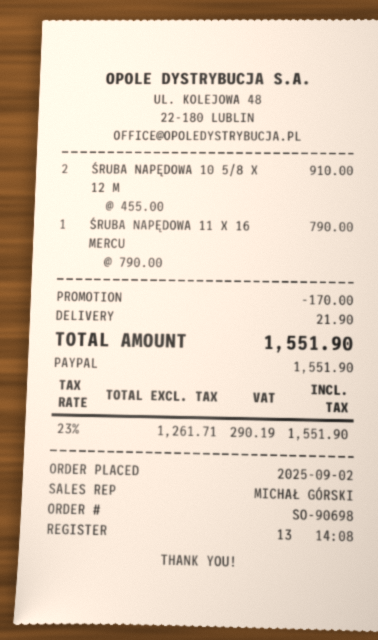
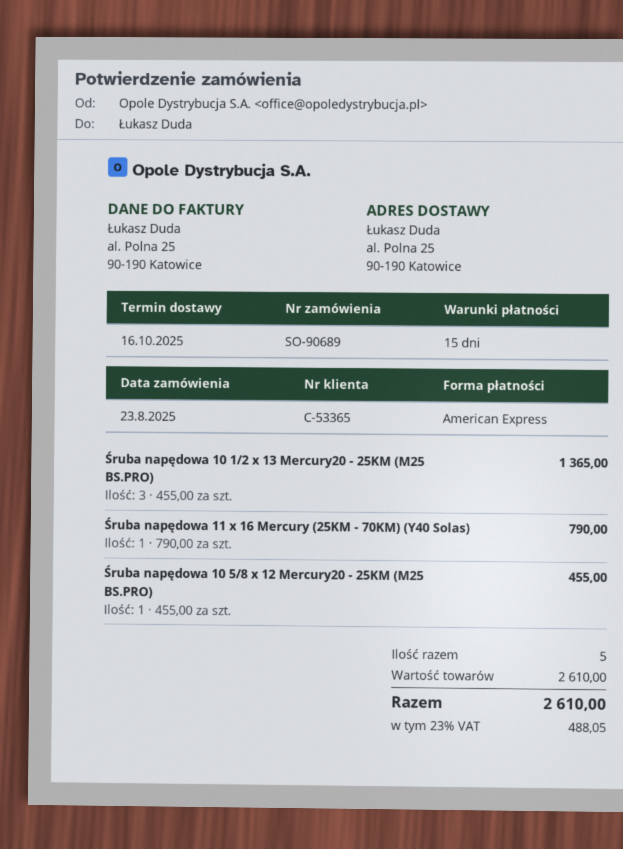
order number: SO-90698 -> SO-90689
order date: 2025-09-02 -> 2025-08-23
payment method: PayPal -> American Express
ŚRUBA NAPĘDOWA 10 5/8 X 12 M: 2 x 455.00 = 910.00 -> 1 x 455.00 = 455.00
Śruba napędowa 10 1/2 x 13 Mercury20 - 25KM (M25 BS.PRO): none -> 3 x 455.00 = 1365.00
discount: 170.00 -> none
shipping: 21.90 -> none
tax: 23% = 290.19 -> 23% = 488.05
total: 1551.90 -> 2610.00

